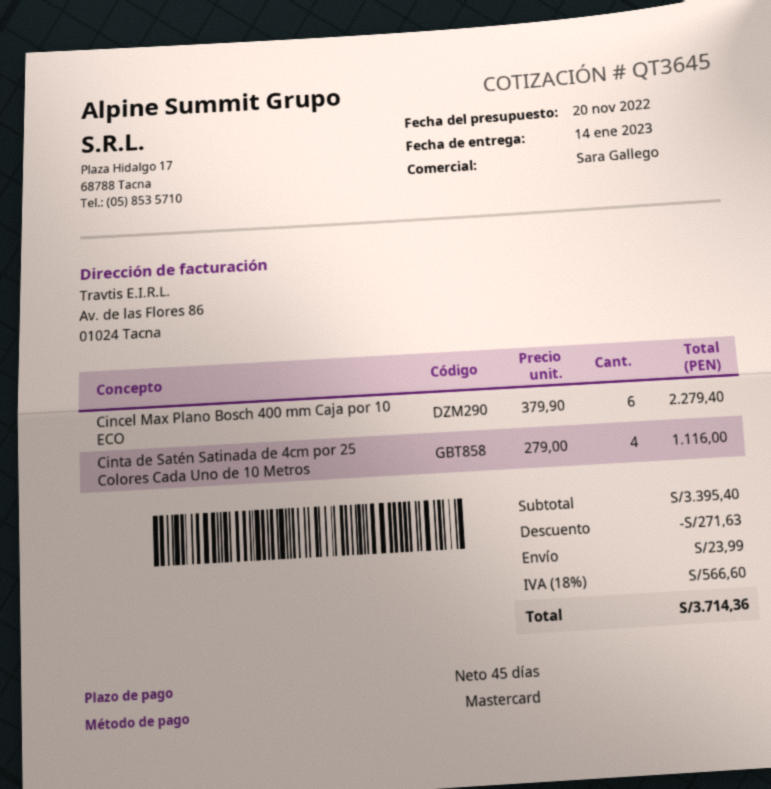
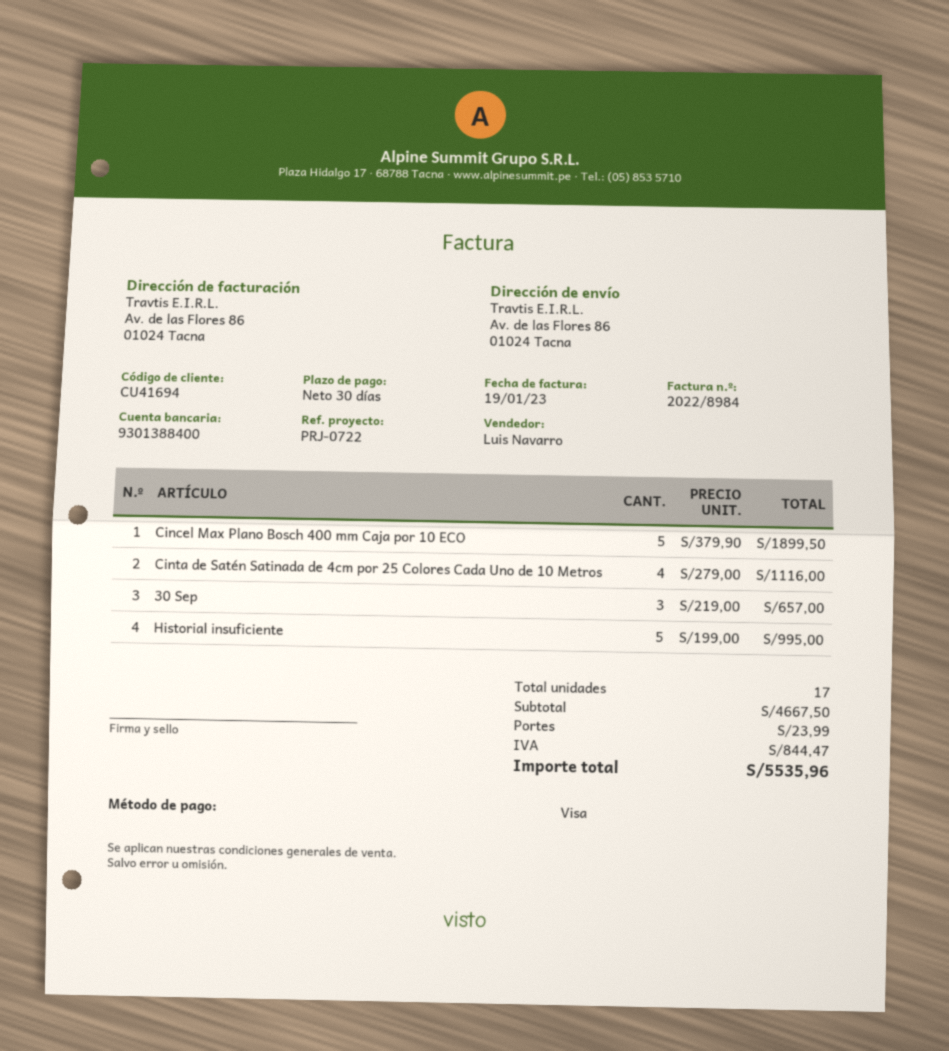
payment terms: 45 days -> 30 days
sales rep: Sara Gallego -> Luis Navarro
payment method: Mastercard -> Visa
Cincel Max Plano Bosch 400 mm Caja por 10 ECO: 6 x 379.90 = 2279.40 -> 5 x 379.90 = 1899.50
30 Sep: none -> 3 x 219.00 = 657.00
Historial insuficiente: none -> 5 x 199.00 = 995.00
subtotal: 3395.40 -> 4667.50
discount: 271.63 -> none
tax: 566.60 -> 844.47
total: 3714.36 -> 5535.96

